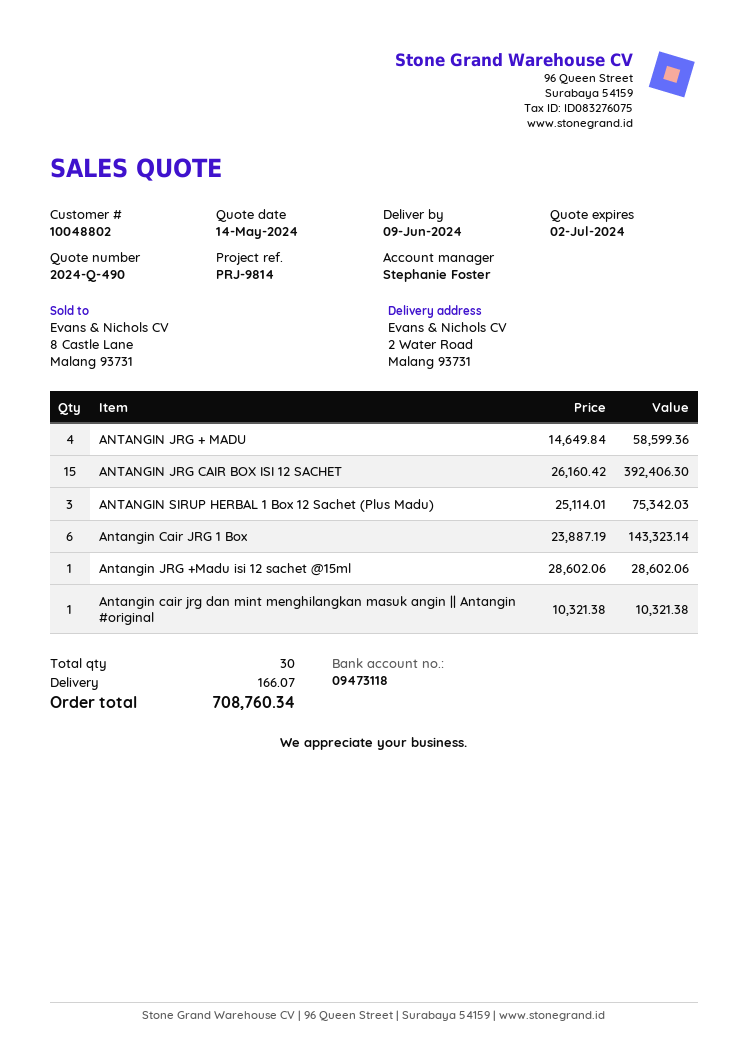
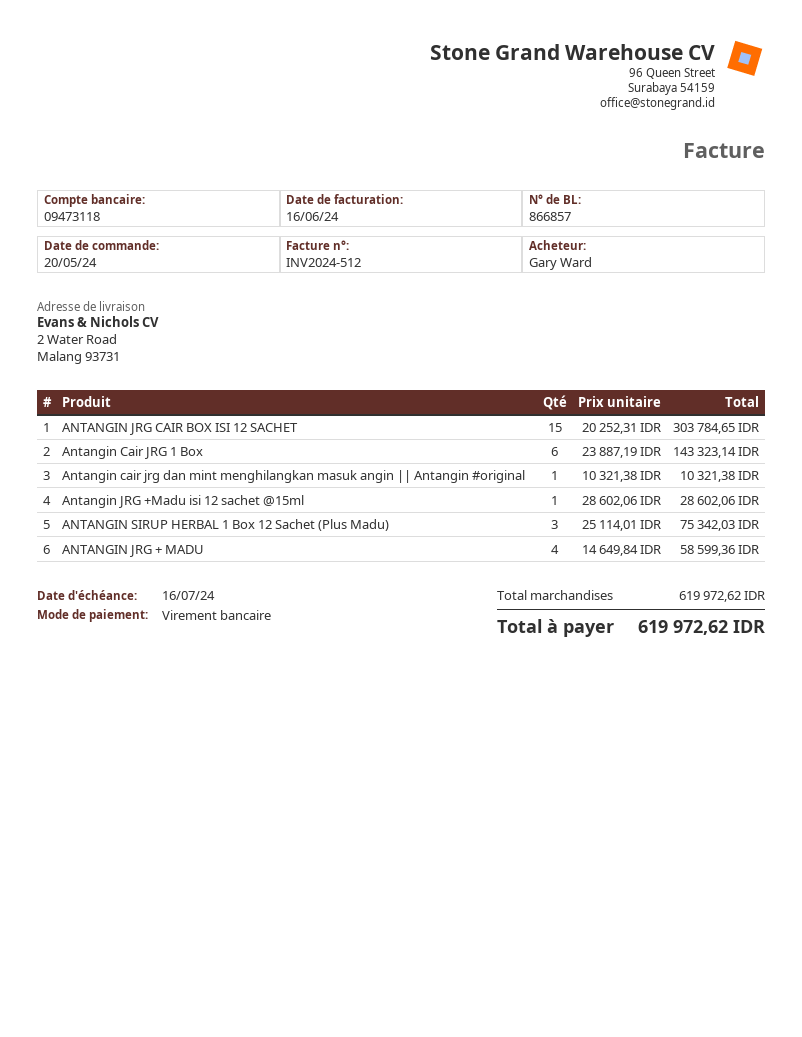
ANTANGIN JRG CAIR BOX ISI 12 SACHET: 15 x 26160.42 = 392406.30 -> 15 x 20252.31 = 303784.65
shipping: 166.07 -> none
total: 708760.34 -> 619972.62

